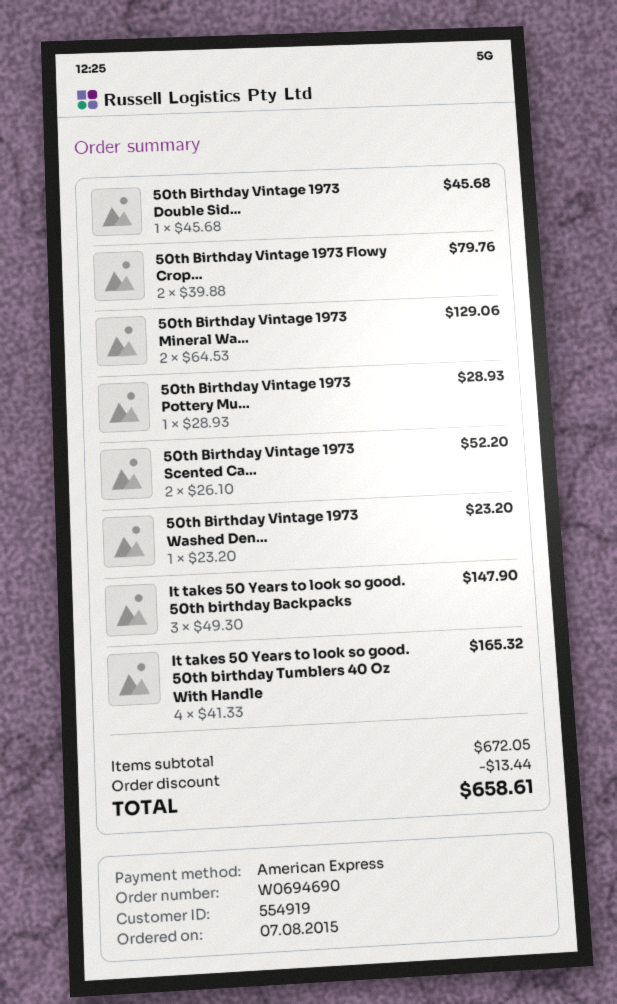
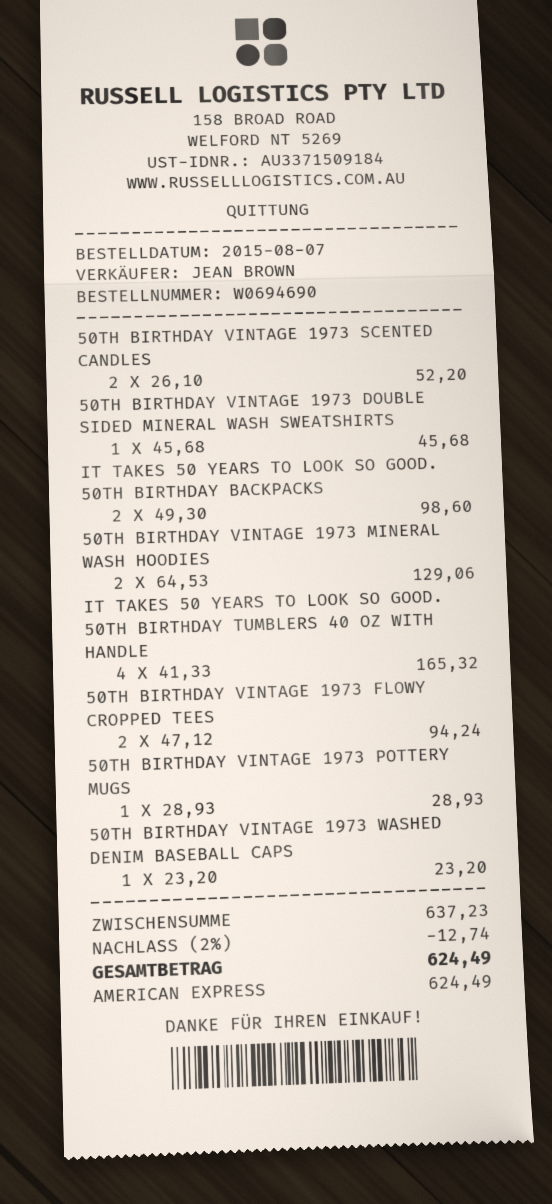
50th Birthday Vintage 1973 Flowy Crop...: 2 x 39.88 = 79.76 -> 2 x 47.12 = 94.24
It takes 50 Years to look so good. 50th birthday Backpacks: 3 x 49.30 = 147.90 -> 2 x 49.30 = 98.60
subtotal: 672.05 -> 637.23
discount: 13.44 -> 12.74
total: 658.61 -> 624.49

